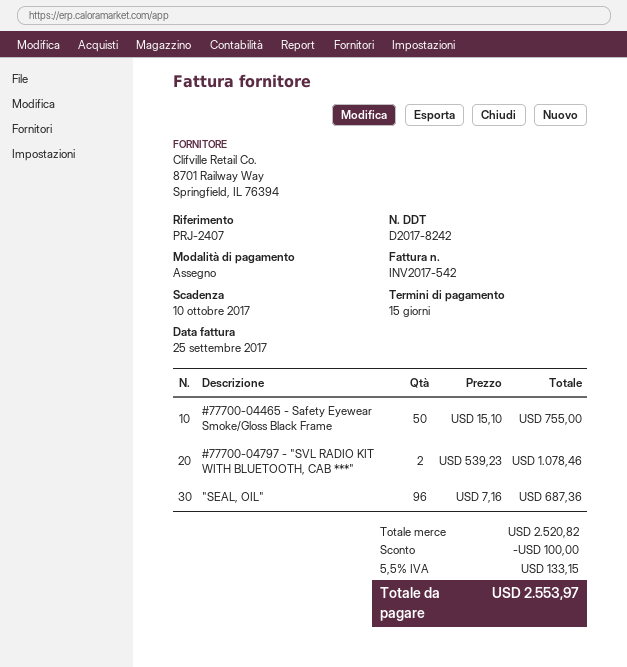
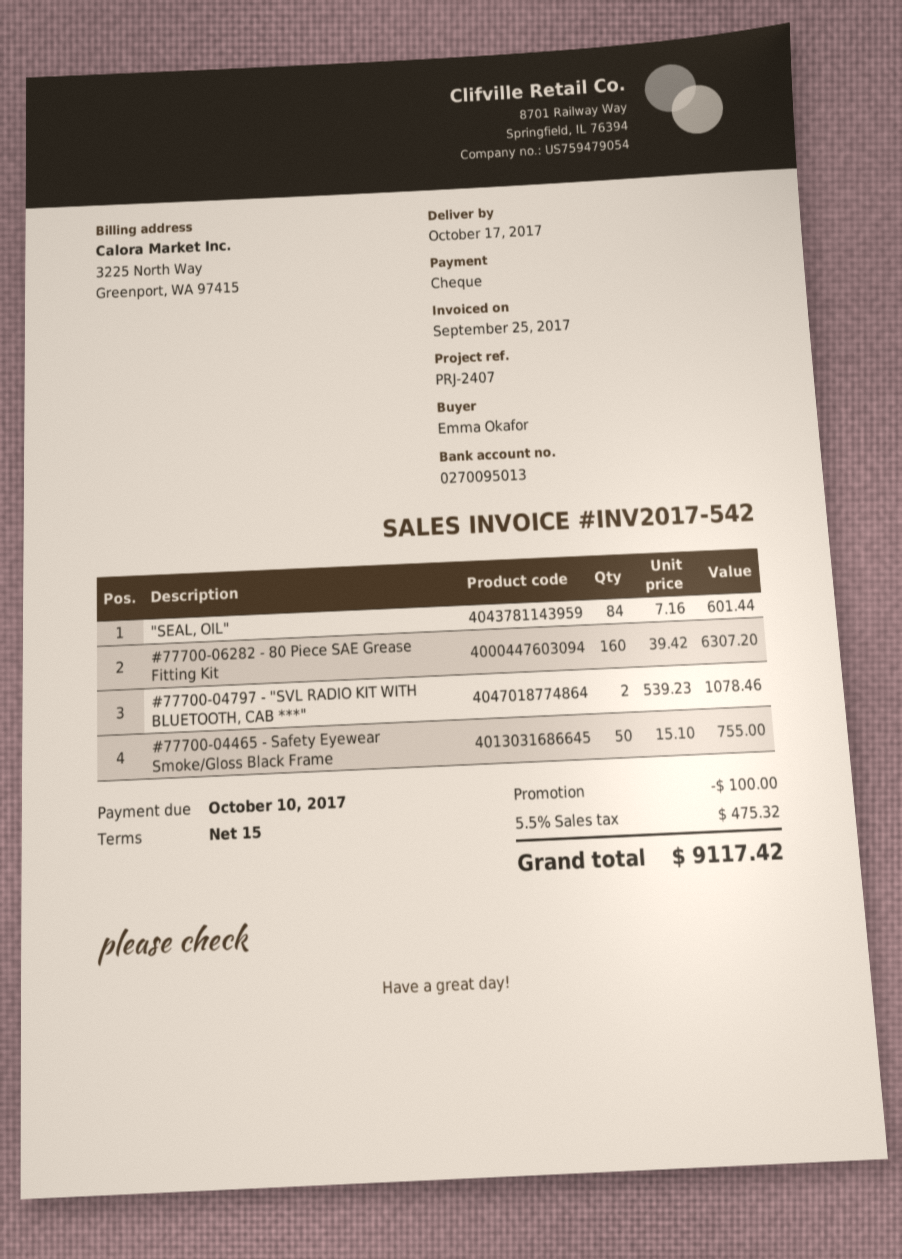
"SEAL, OIL": 96 x 7.16 = 687.36 -> 84 x 7.16 = 601.44
#77700-06282 - 80 Piece SAE Grease Fitting Kit: none -> 160 x 39.42 = 6307.20
tax: 5.5% = 133.15 -> 5.5% = 475.32
total: 2553.97 -> 9117.42

